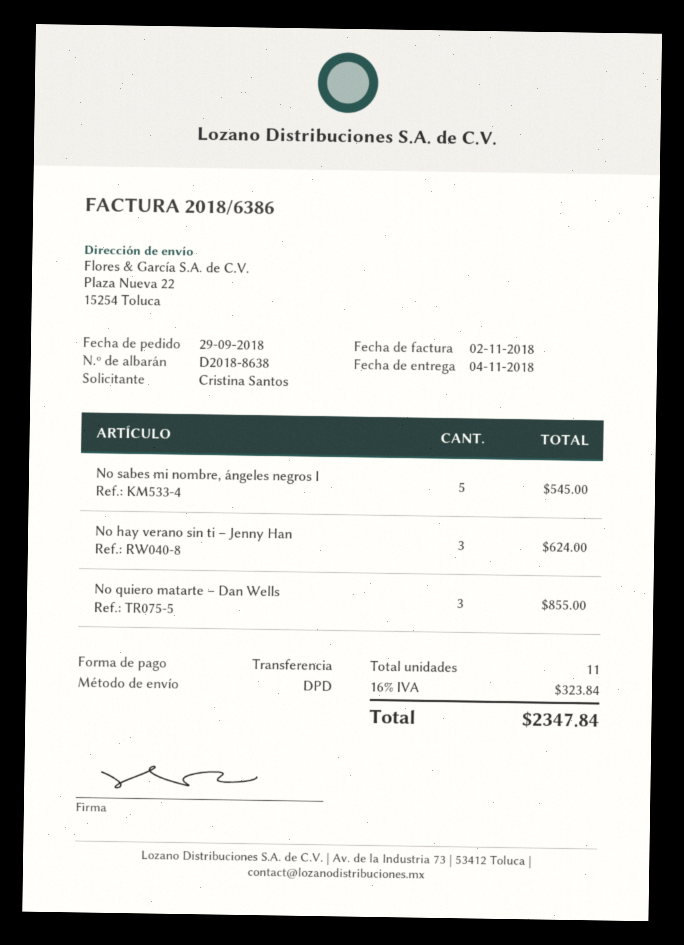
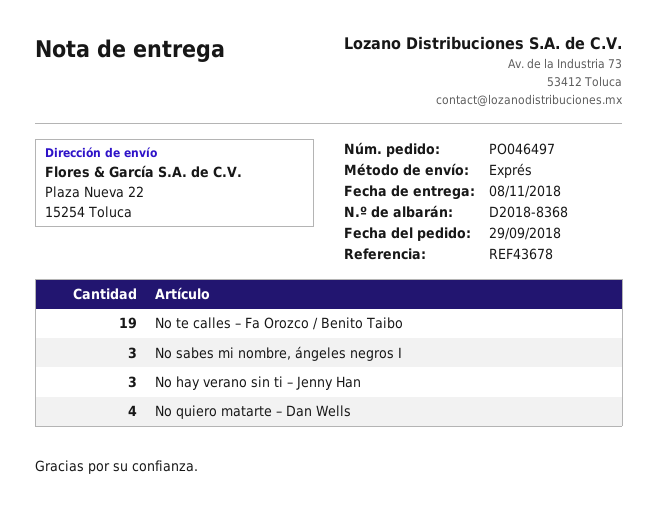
delivery note number: D2018-8638 -> D2018-8368
delivery date: 2018-11-04 -> 2018-11-08
shipping method: DPD -> express
No sabes mi nombre, ángeles negros I: 5 -> 3
No quiero matarte – Dan Wells: 3 -> 4
No te calles – Fa Orozco / Benito Taibo: none -> 19

